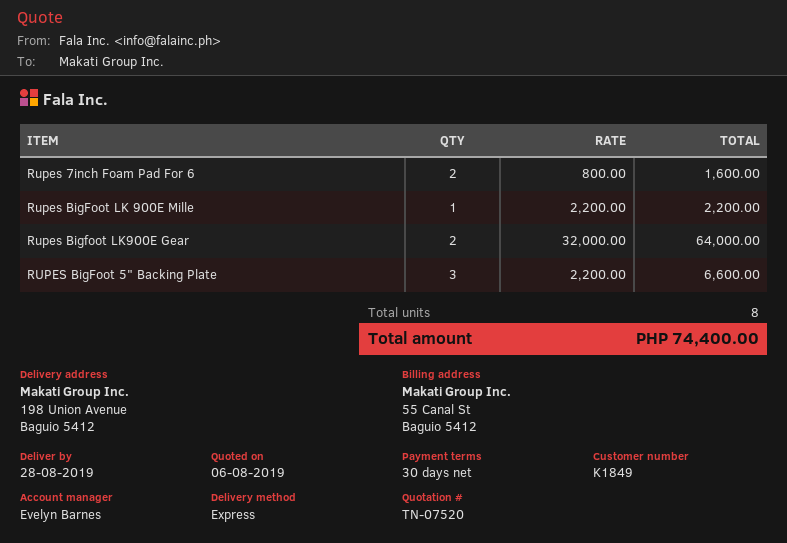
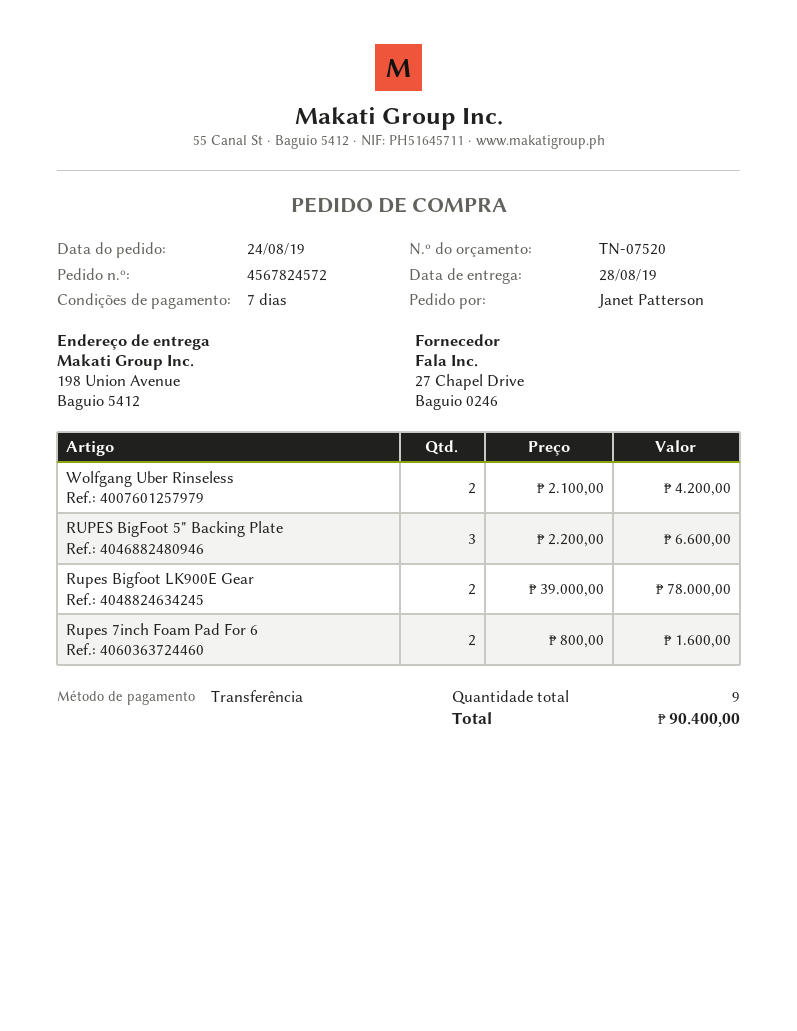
payment terms: 30 days -> 7 days
Rupes BigFoot LK 900E Mille: 1 x 2200.00 = 2200.00 -> none
Rupes Bigfoot LK900E Gear: 2 x 32000.00 = 64000.00 -> 2 x 39000.00 = 78000.00
Wolfgang Uber Rinseless: none -> 2 x 2100.00 = 4200.00
total quantity: 8 -> 9
total: 74400.00 -> 90400.00

